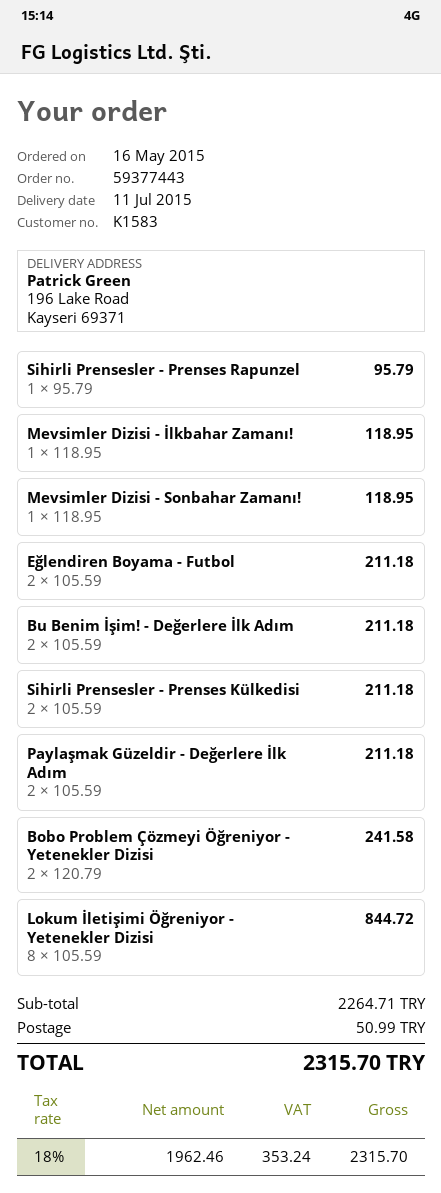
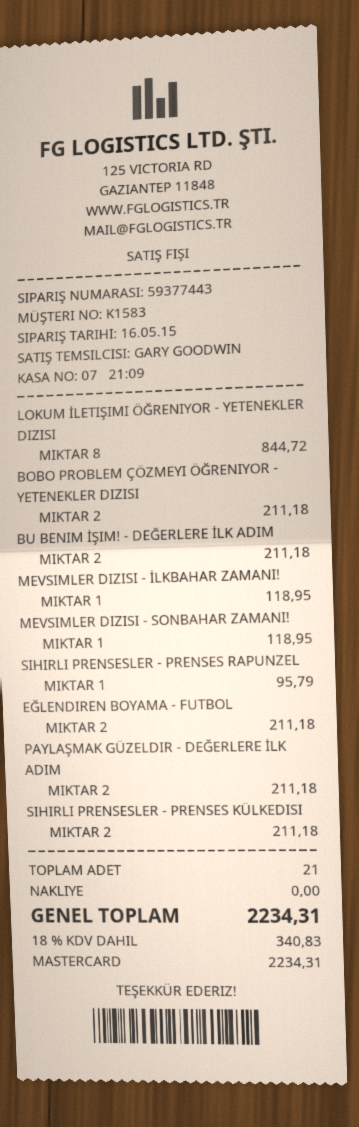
Bobo Problem Çözmeyi Öğreniyor - Yetenekler Dizisi: 2 for 241.58 -> 2 for 211.18
shipping: 50.99 -> 0.00
tax: 18% = 353.24 -> 18% = 340.83
total: 2315.70 -> 2234.31

